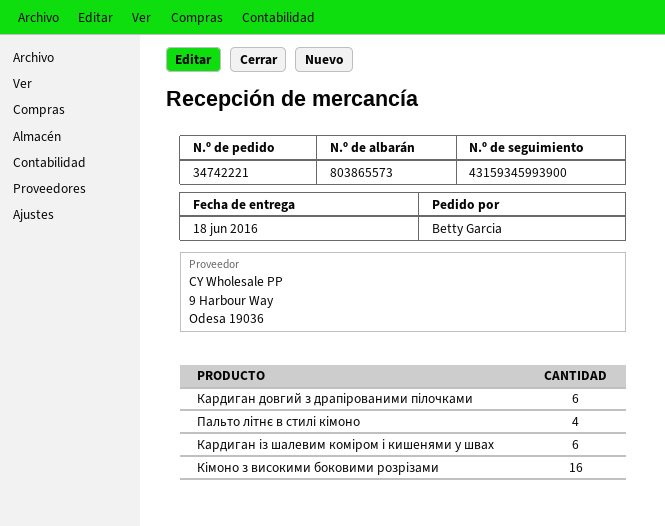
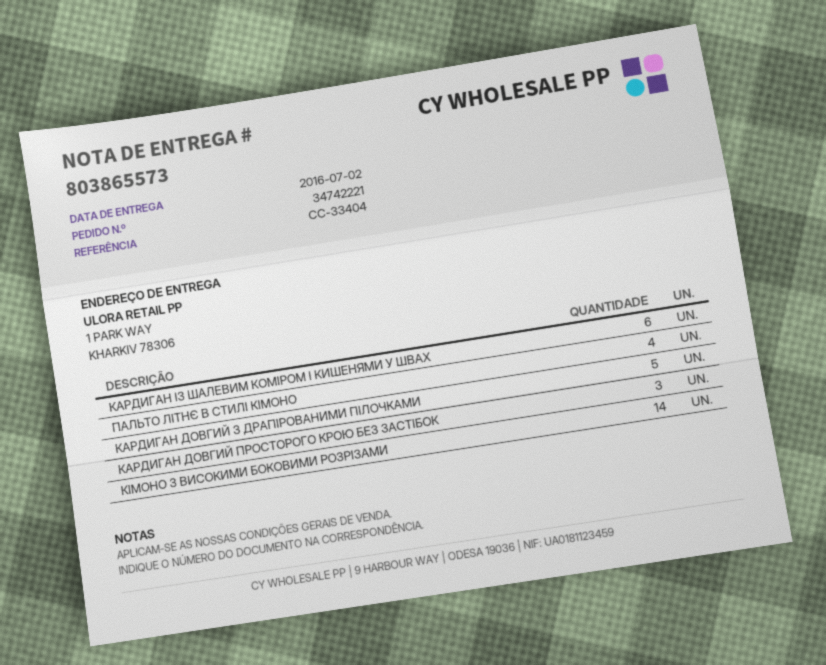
delivery date: 2016-06-18 -> 2016-07-02
Кардиган довгий з драпірованими пілочками: 6 -> 5
Кімоно з високими боковими розрізами: 16 -> 14
КАРДИГАН ДОВГИЙ ПРОСТОРОГО КРОЮ БЕЗ ЗАСТІБОК: none -> 3

